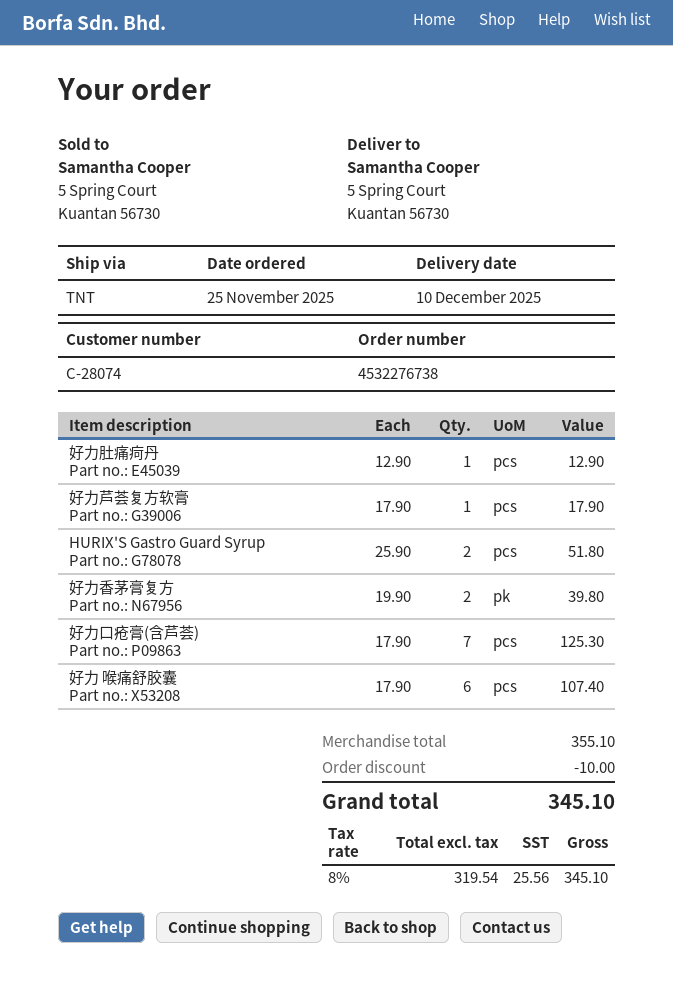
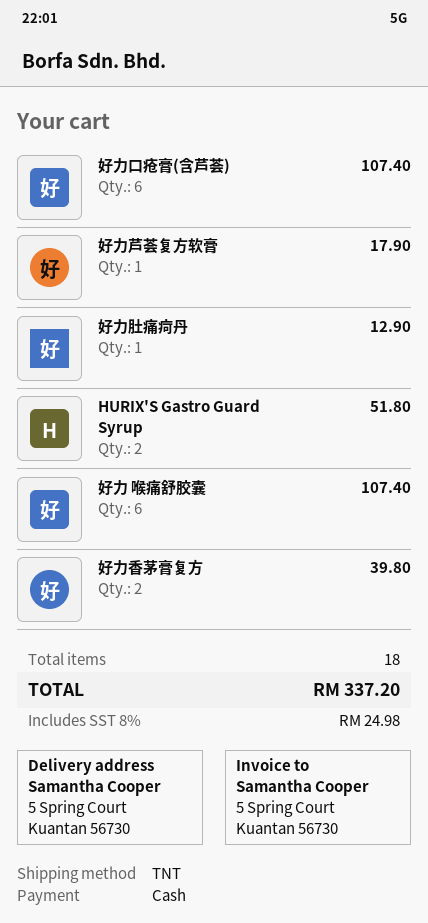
好力口疮膏(含芦荟): 7 for 125.30 -> 6 for 107.40
discount: 10.00 -> none
tax: 8% = 25.56 -> 8% = 24.98
total: 345.10 -> 337.20

